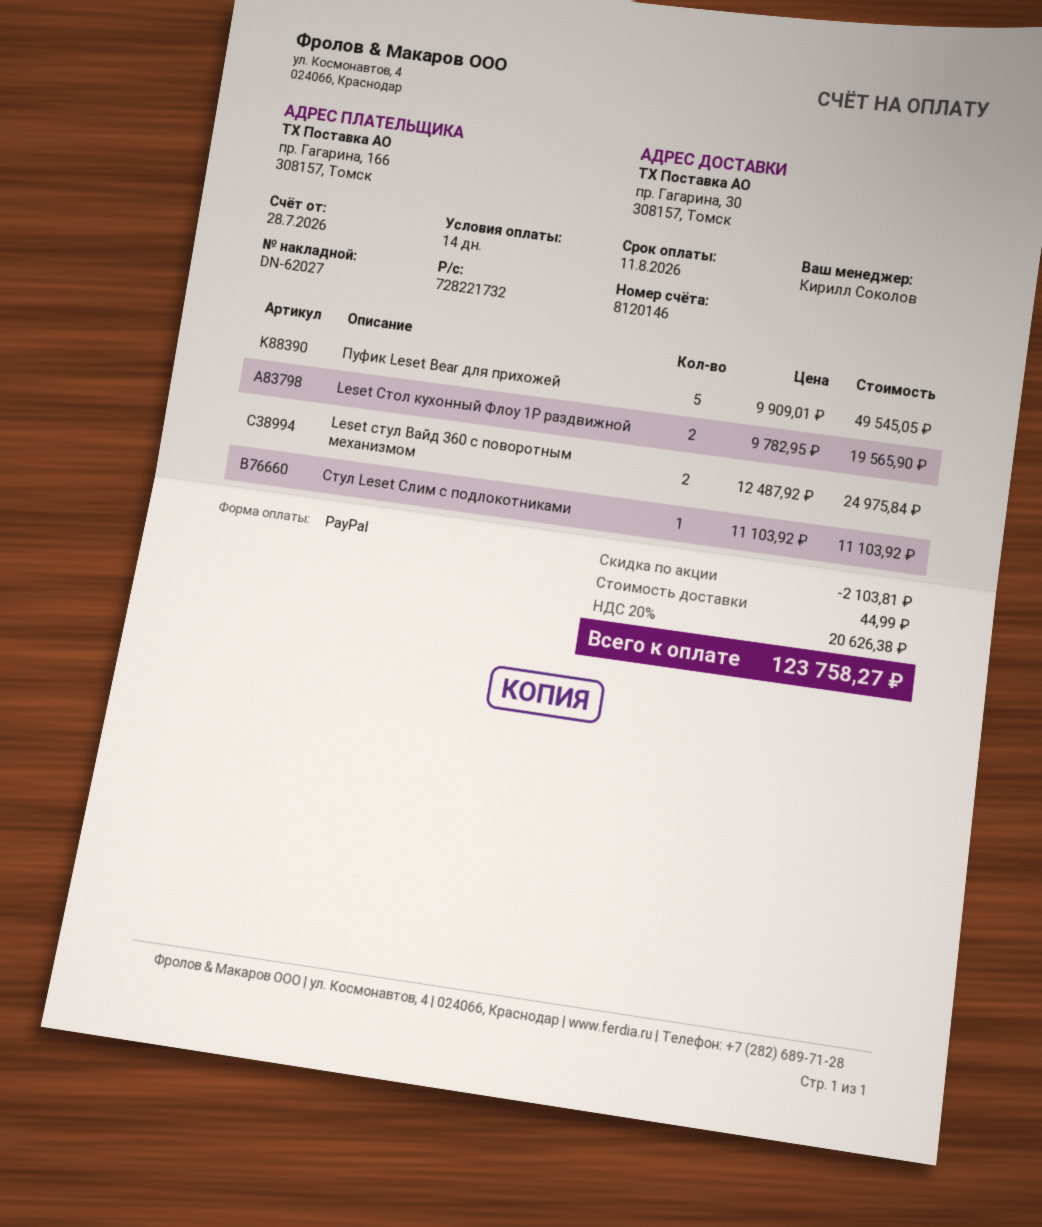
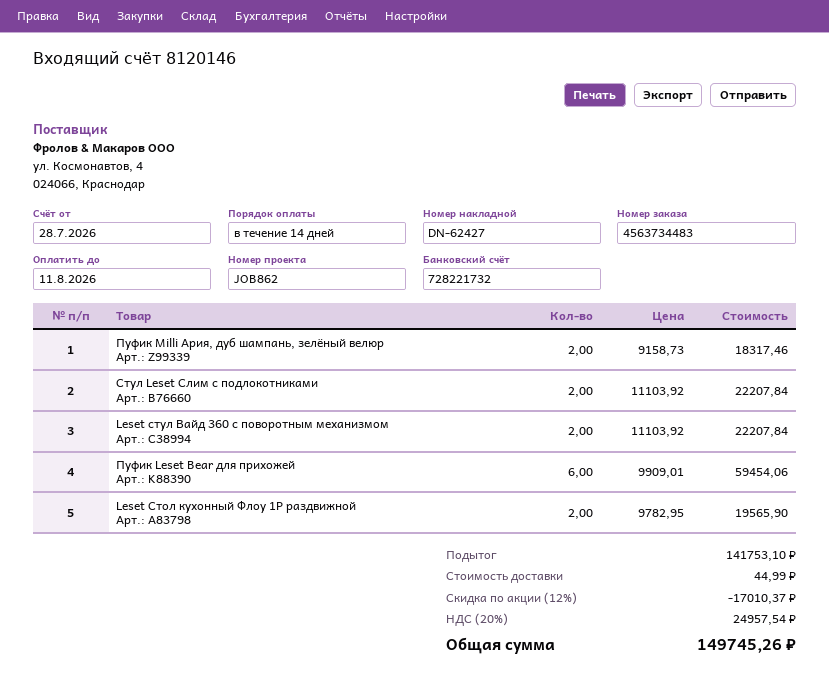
delivery note number: DN-62027 -> DN-62427
Пуфик Leset Bear для прихожей: 5 x 9909.01 = 49545.05 -> 6 x 9909.01 = 59454.06
Leset стул Вайд 360 с поворотным механизмом: 2 x 12487.92 = 24975.84 -> 2 x 11103.92 = 22207.84
Стул Leset Слим с подлокотниками: 1 x 11103.92 = 11103.92 -> 2 x 11103.92 = 22207.84
Пуфик Milli Ария, дуб шампань, зелёный велюр: none -> 2 x 9158.73 = 18317.46
discount: 2103.81 -> 17010.37
tax: 20% = 20626.38 -> 20% = 24957.54
total: 123758.27 -> 149745.26

